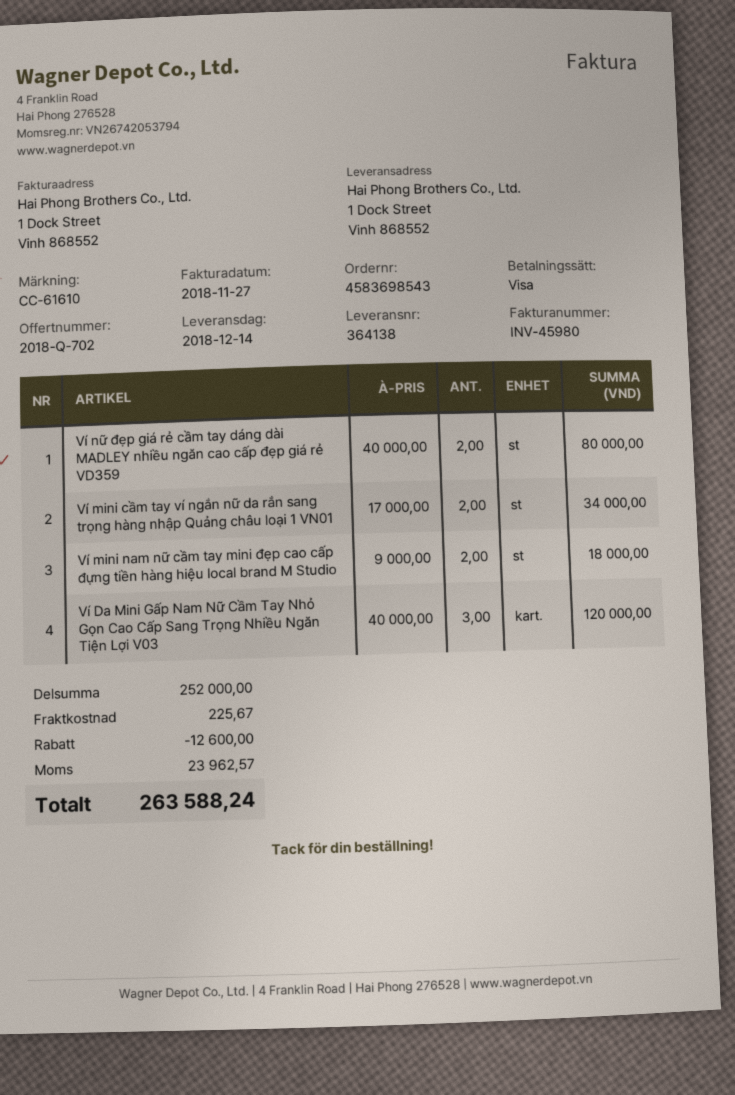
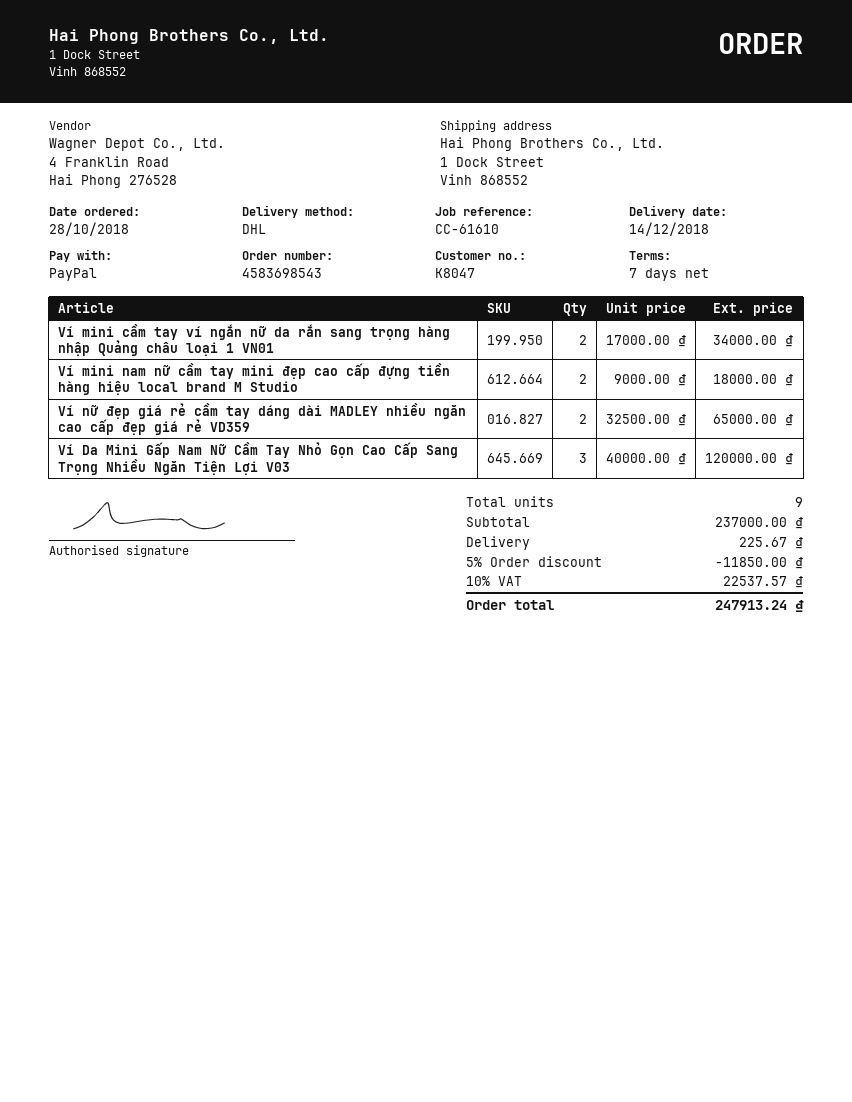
payment method: Visa -> PayPal
Ví nữ đẹp giá rẻ cầm tay dáng dài MADLEY nhiều ngăn cao cấp đẹp giá rẻ VD359: 2 x 40000.00 = 80000.00 -> 2 x 32500.00 = 65000.00
subtotal: 252000.00 -> 237000.00
discount: 12600.00 -> 11850.00
tax: 23962.57 -> 22537.57
total: 263588.24 -> 247913.24

